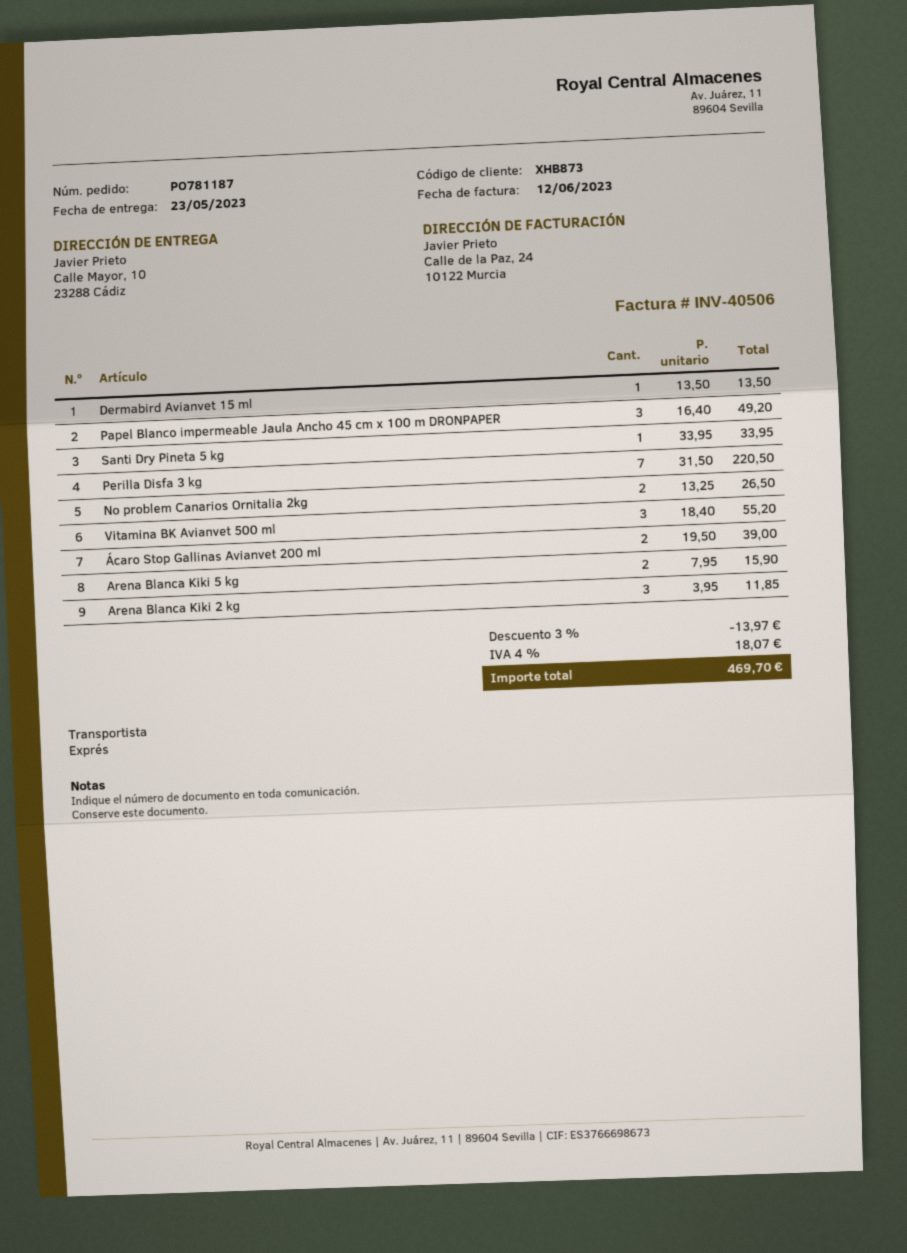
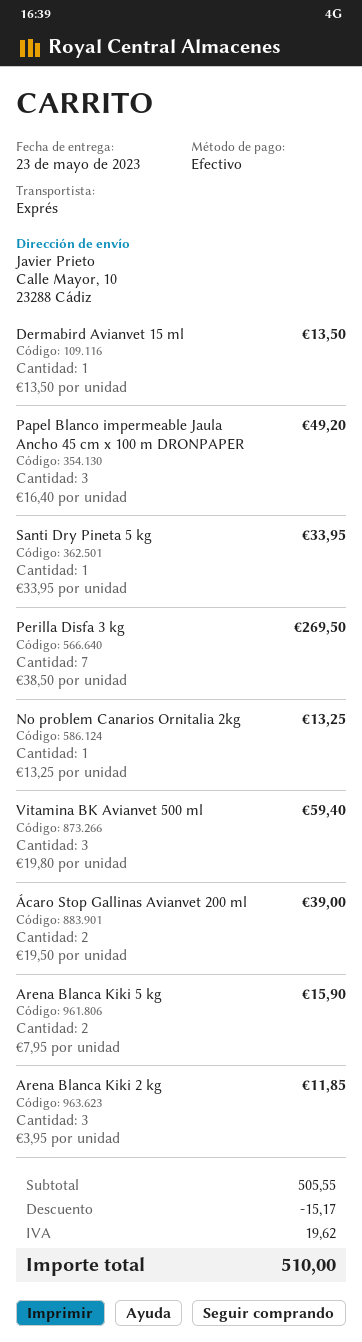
Perilla Disfa 3 kg: 7 x 31.50 = 220.50 -> 7 x 38.50 = 269.50
No problem Canarios Ornitalia 2kg: 2 x 13.25 = 26.50 -> 1 x 13.25 = 13.25
Vitamina BK Avianvet 500 ml: 3 x 18.40 = 55.20 -> 3 x 19.80 = 59.40
discount: 13.97 -> 15.17
tax: 18.07 -> 19.62
total: 469.70 -> 510.00

